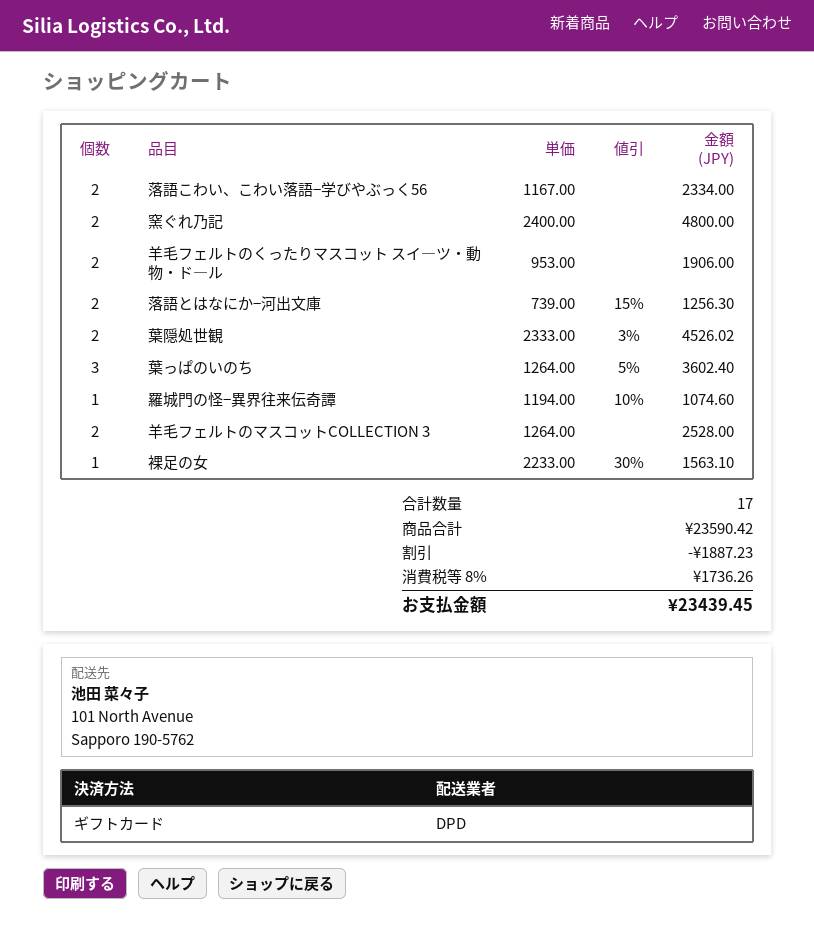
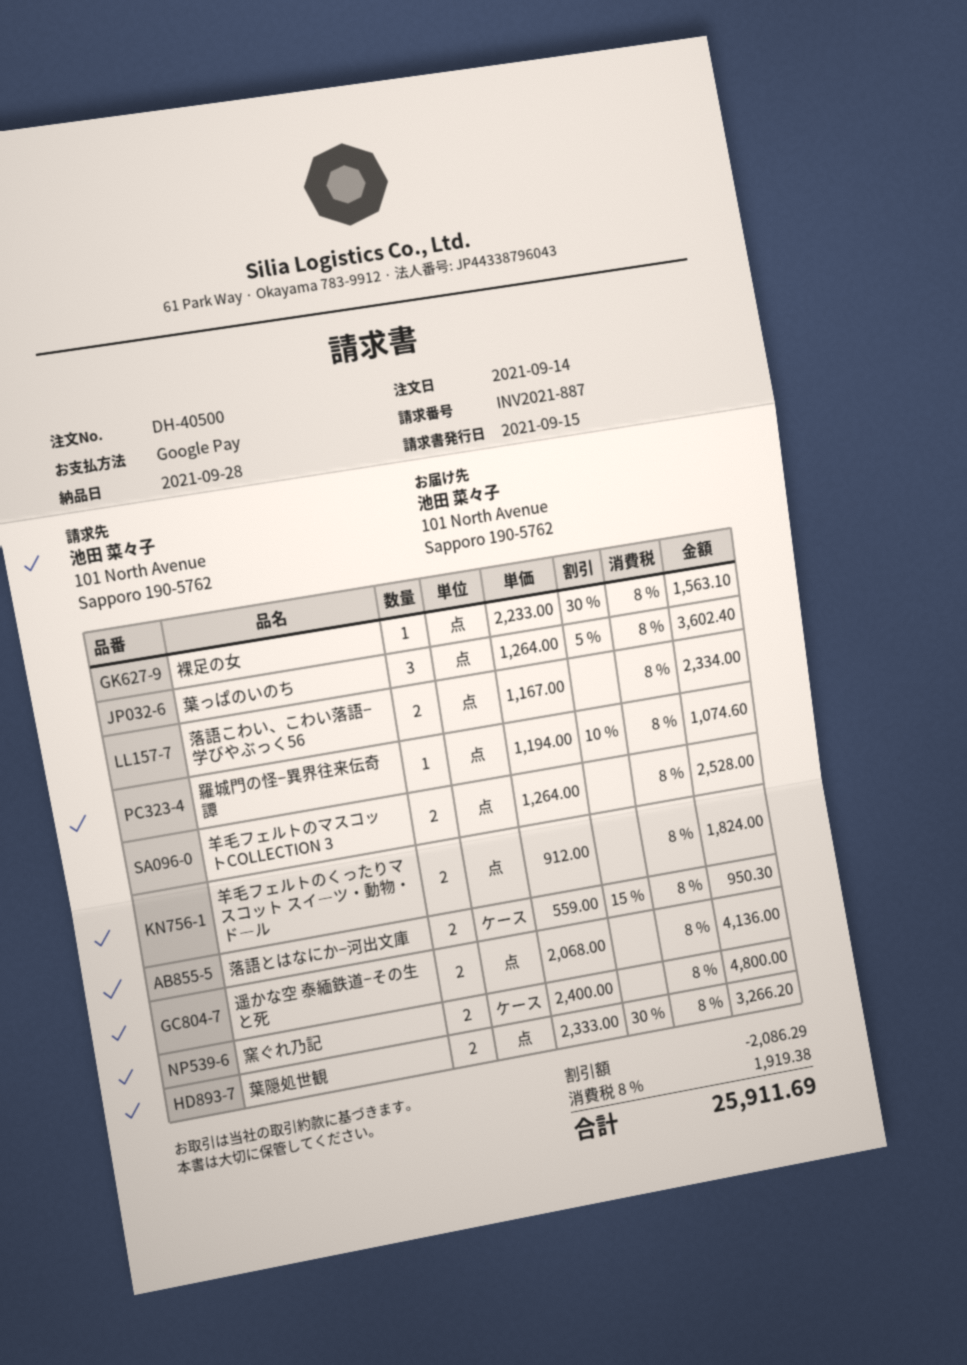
payment method: gift card -> Google Pay
羊毛フェルトのくったりマスコット スイ―ツ・動物・ド―ル: 2 x 953.00 = 1906.00 -> 2 x 912.00 = 1824.00
落語とはなにか−河出文庫: 2 x 739.00 - 15% = 1256.30 -> 2 x 559.00 - 15% = 950.30
葉隠処世観: 2 x 2333.00 - 3% = 4526.02 -> 2 x 2333.00 - 30% = 3266.20
遥かな空 泰緬鉄道−その生と死: none -> 2 x 2068.00 = 4136.00
discount: 1887.23 -> 2086.29
tax: 8% = 1736.26 -> 8% = 1919.38
total: 23439.45 -> 25911.69

